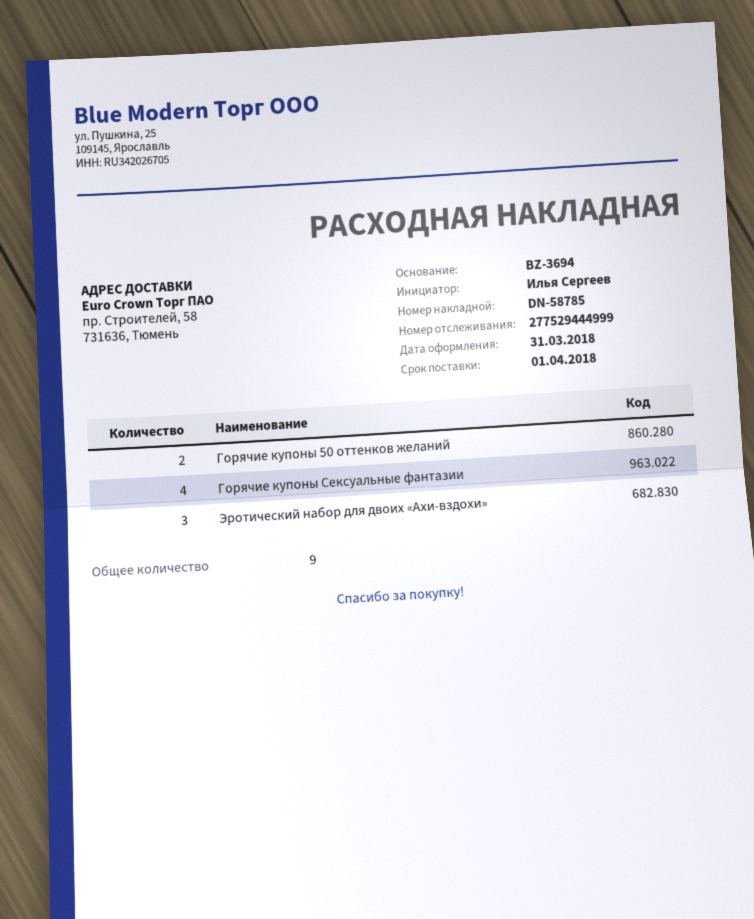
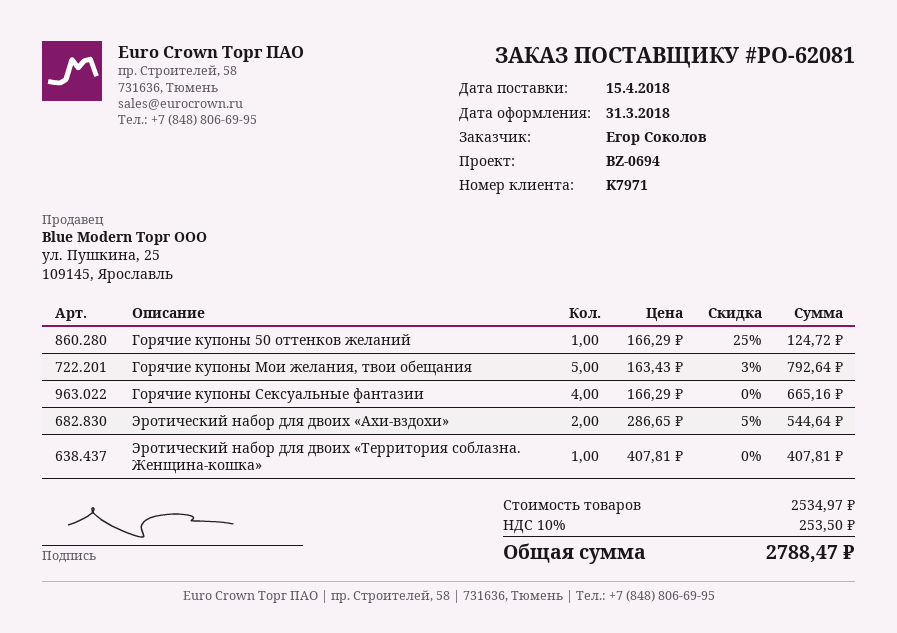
delivery date: 2018-04-01 -> 2018-04-15
reference: BZ-3694 -> BZ-0694
ordered by: Илья Сергеев -> Егор Соколов
Горячие купоны 50 оттенков желаний: 2 -> 1
Эротический набор для двоих «Ахи-вздохи»: 3 -> 2
Горячие купоны Мои желания, твои обещания: none -> 5
Эротический набор для двоих «Территория соблазна. Женщина-кошка»: none -> 1

